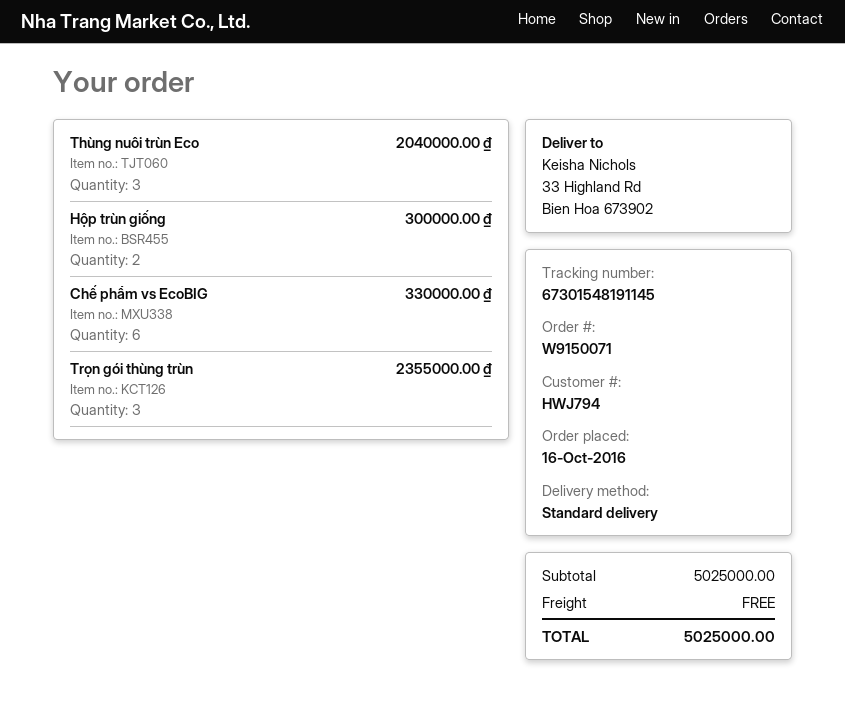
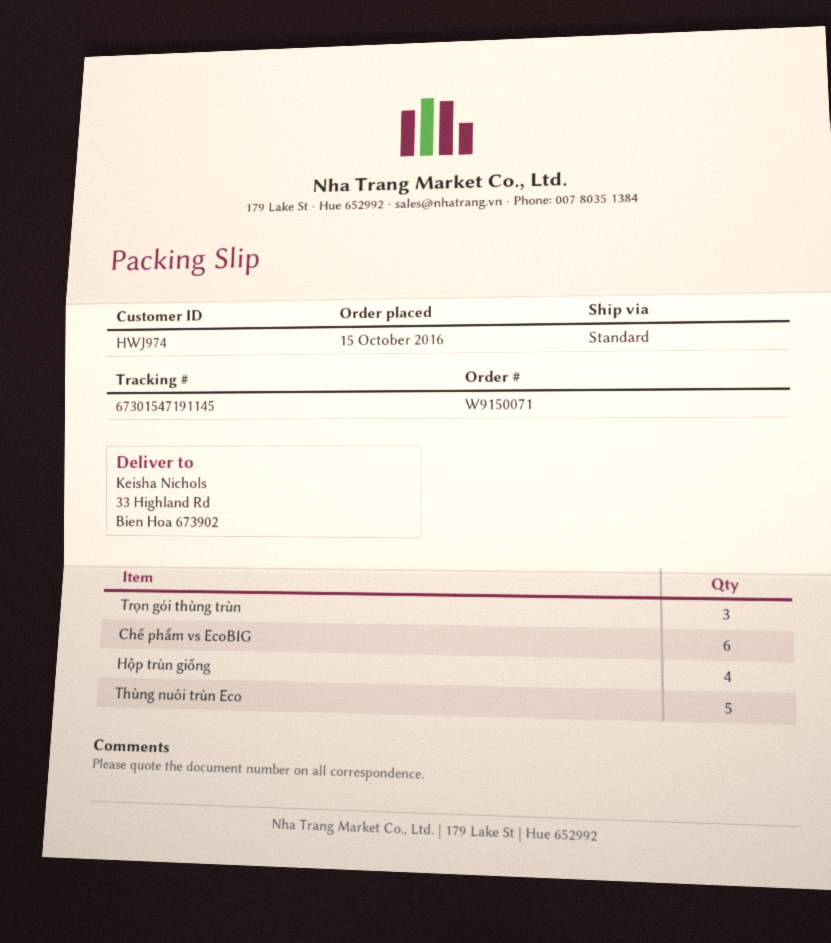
order date: 2016-10-16 -> 2016-10-15
customer number: HWJ794 -> HWJ974
tracking number: 67301548191145 -> 67301547191145
Thùng nuôi trùn Eco: 3 -> 5
Hộp trùn giống: 2 -> 4

